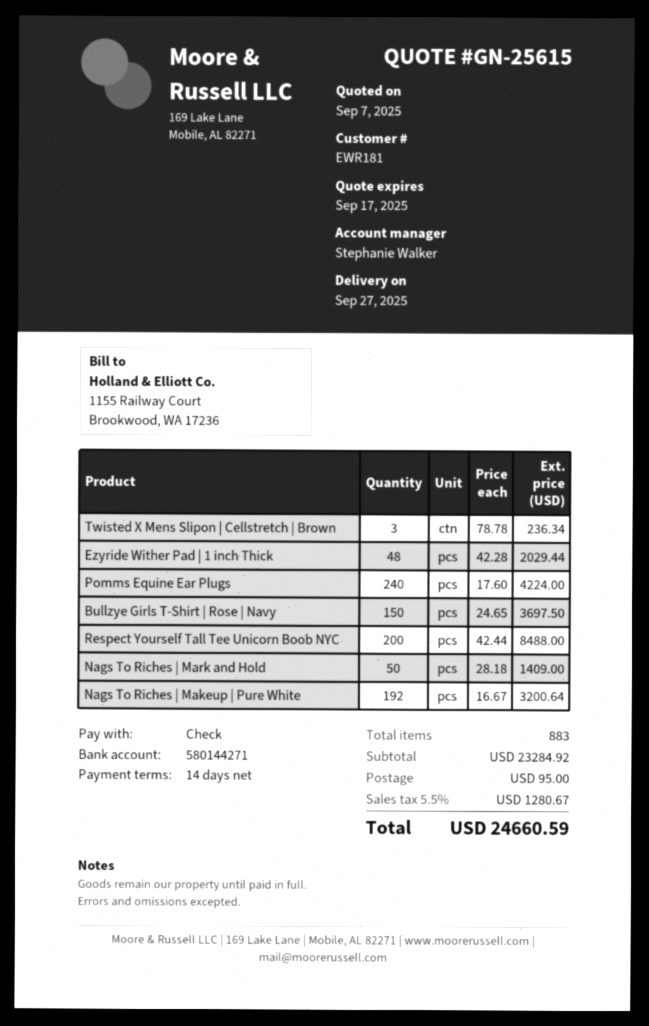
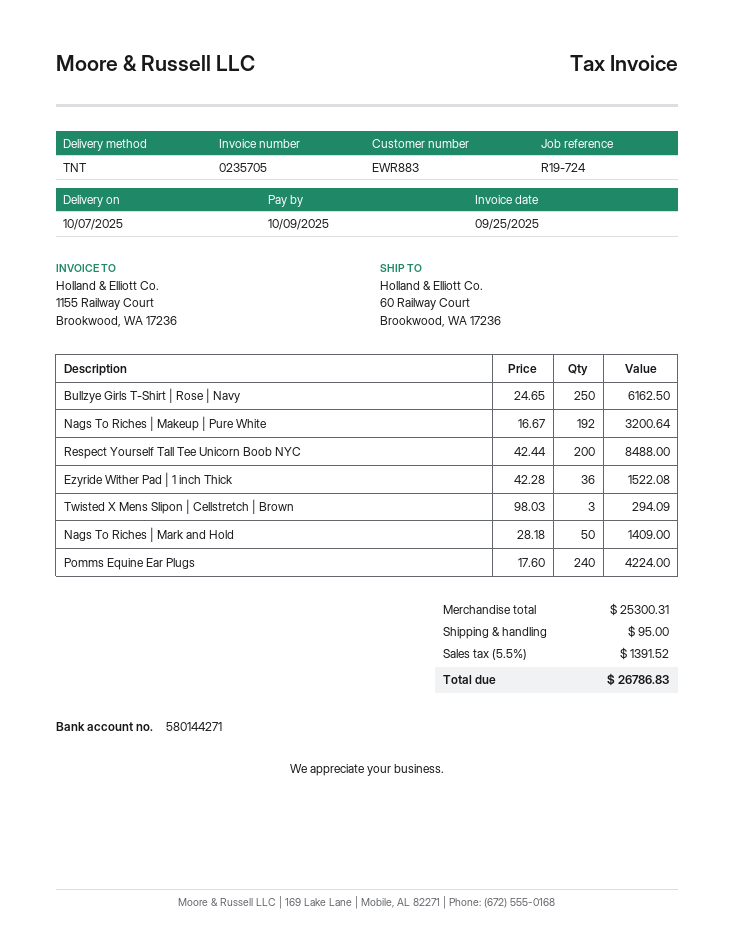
delivery date: 2025-09-27 -> 2025-10-07
customer number: EWR181 -> EWR883
Twisted X Mens Slipon | Cellstretch | Brown: 3 x 78.78 = 236.34 -> 3 x 98.03 = 294.09
Ezyride Wither Pad | 1 inch Thick: 48 x 42.28 = 2029.44 -> 36 x 42.28 = 1522.08
Bullzye Girls T-Shirt | Rose | Navy: 150 x 24.65 = 3697.50 -> 250 x 24.65 = 6162.50
subtotal: 23284.92 -> 25300.31
tax: 5.5% = 1280.67 -> 5.5% = 1391.52
total: 24660.59 -> 26786.83

